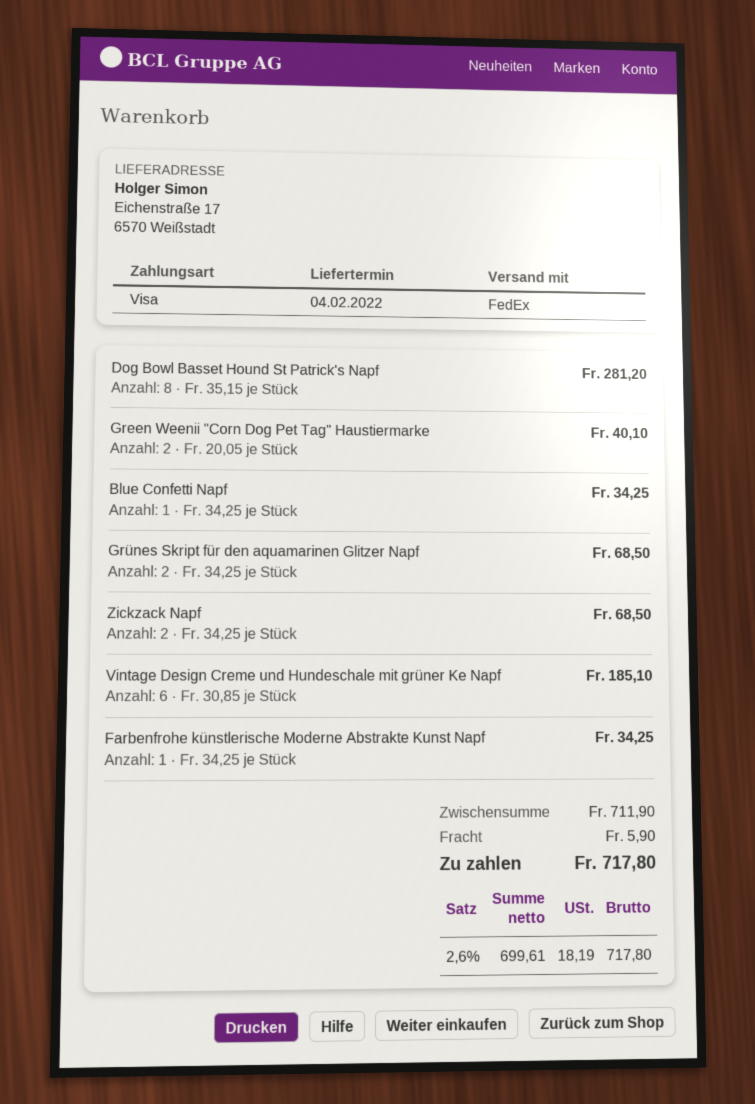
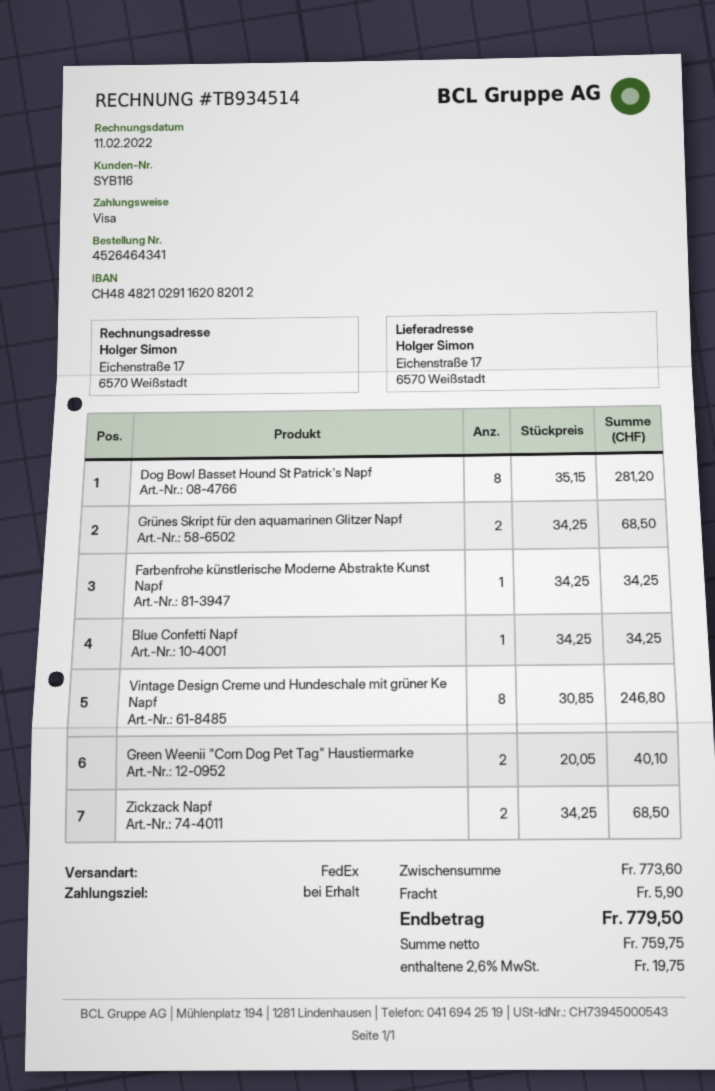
Vintage Design Creme und Hundeschale mit grüner Ke Napf: 6 x 30.85 = 185.10 -> 8 x 30.85 = 246.80
subtotal: 711.90 -> 773.60
net: 699.61 -> 759.75
tax: 2.6% = 18.19 -> 2.6% = 19.75
total: 717.80 -> 779.50

